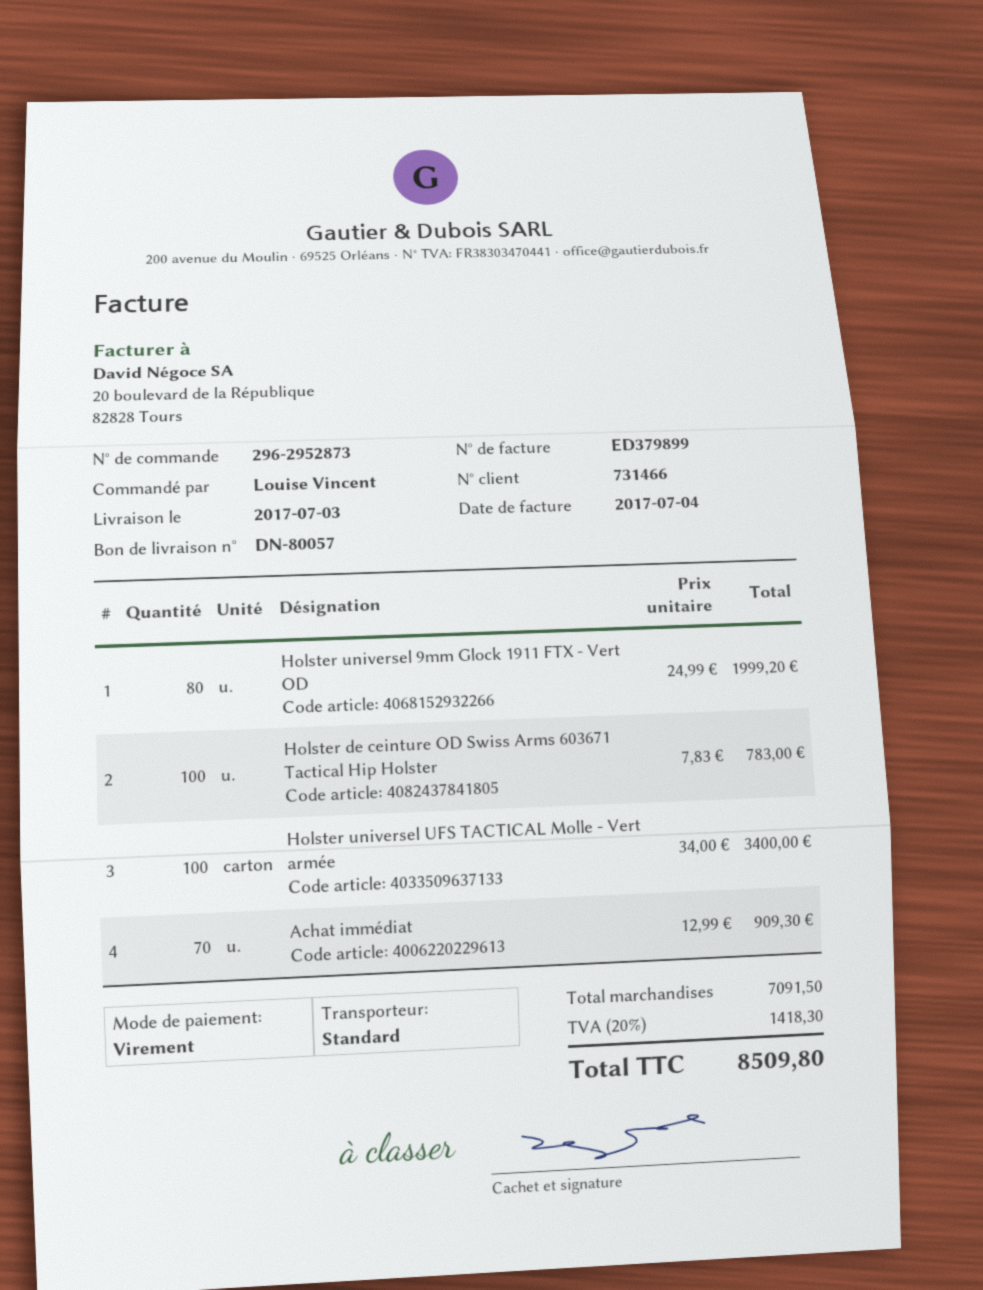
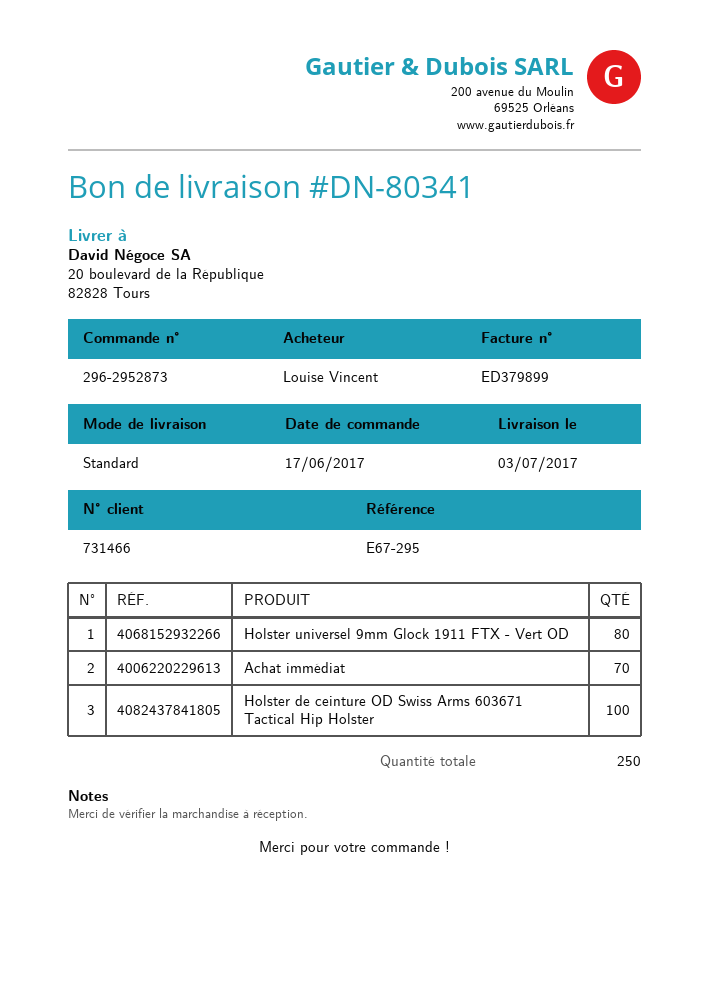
delivery note number: DN-80057 -> DN-80341
Holster universel UFS TACTICAL Molle - Vert armée: 100 -> none

